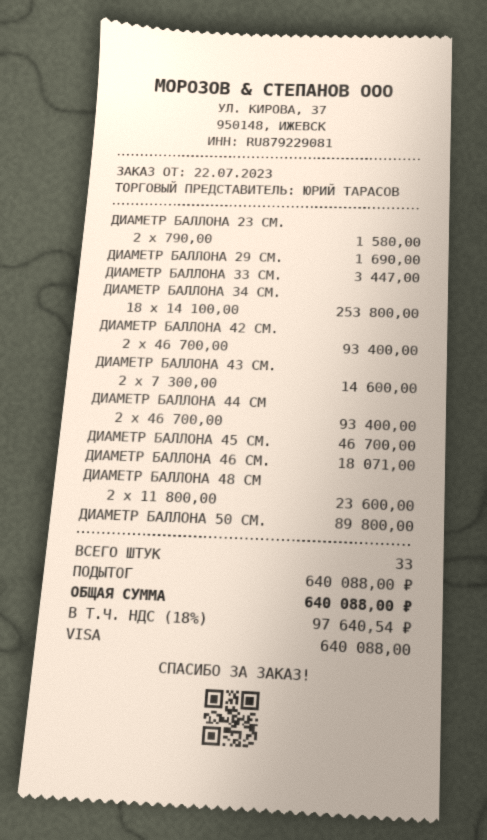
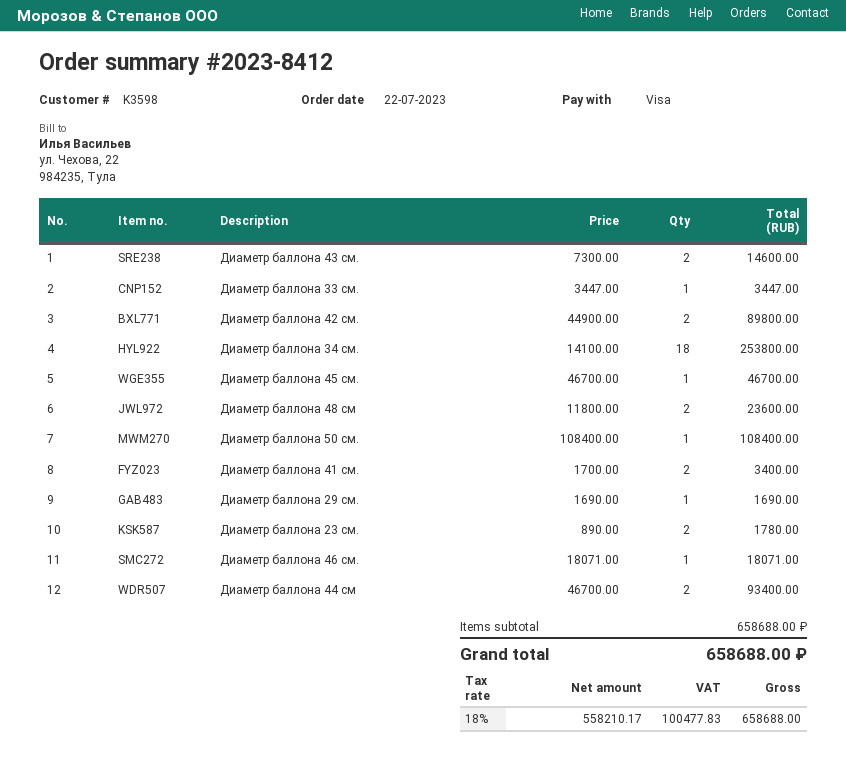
ДИАМЕТР БАЛЛОНА 23 СМ.: 2 x 790.00 = 1580.00 -> 2 x 890.00 = 1780.00
ДИАМЕТР БАЛЛОНА 42 СМ.: 2 x 46700.00 = 93400.00 -> 2 x 44900.00 = 89800.00
ДИАМЕТР БАЛЛОНА 50 СМ.: 1 x 89800.00 = 89800.00 -> 1 x 108400.00 = 108400.00
Диаметр баллона 41 см.: none -> 2 x 1700.00 = 3400.00
subtotal: 640088.00 -> 658688.00
tax: 18% = 97640.54 -> 18% = 100477.83
total: 640088.00 -> 658688.00

